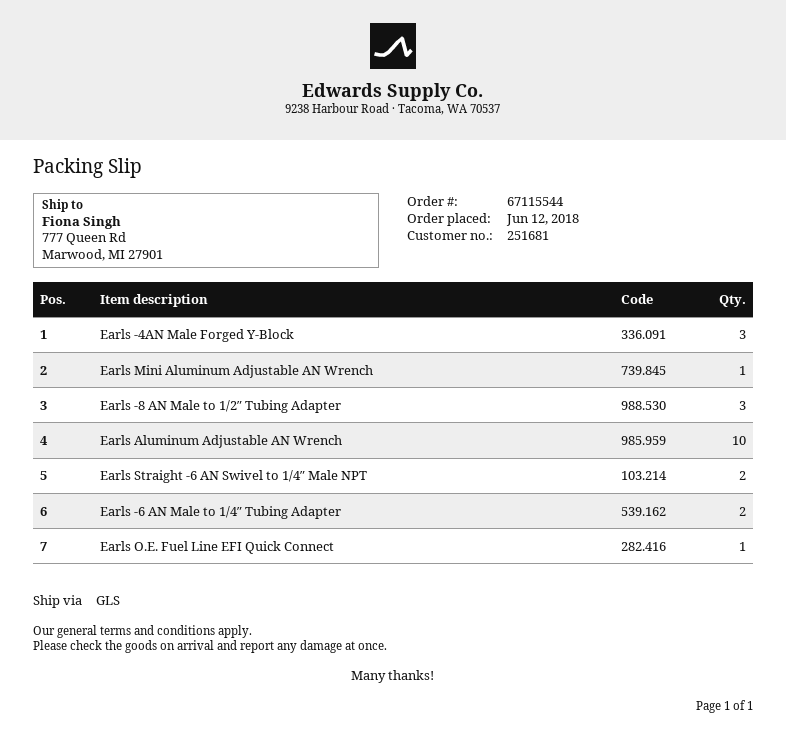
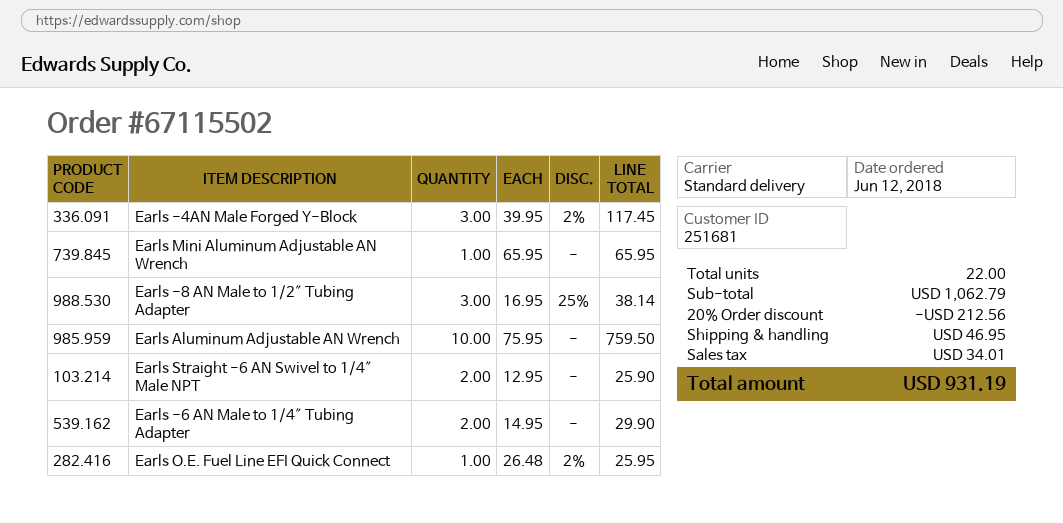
order number: 67115544 -> 67115502
shipping method: GLS -> standard

